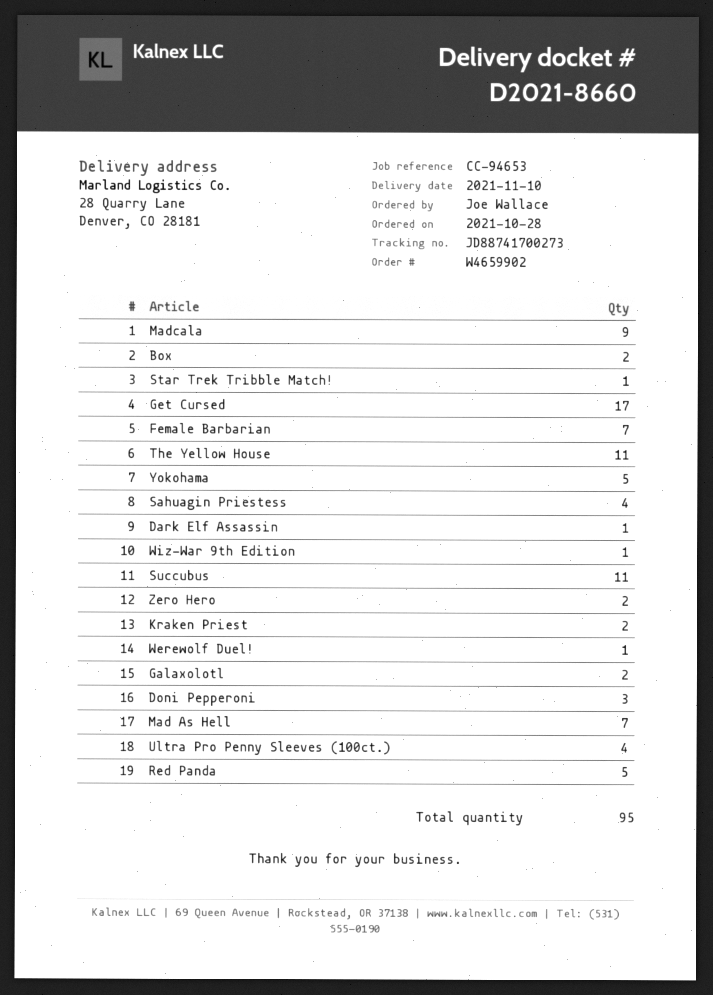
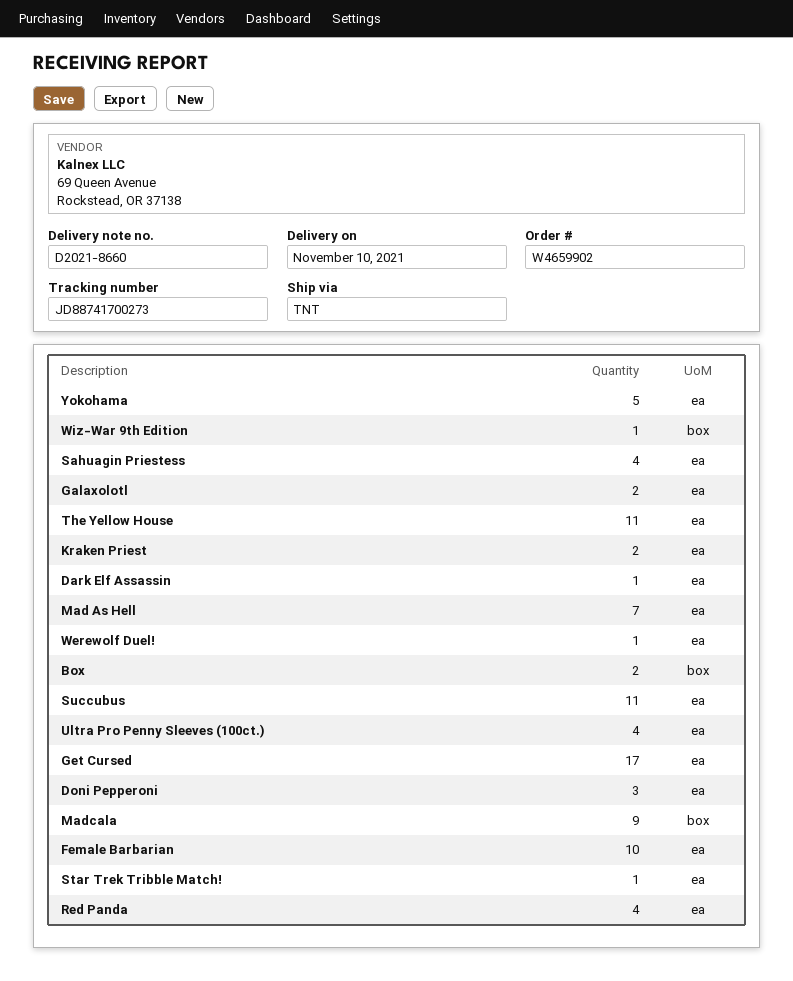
Female Barbarian: 7 -> 10
Zero Hero: 2 -> none
Red Panda: 5 -> 4

